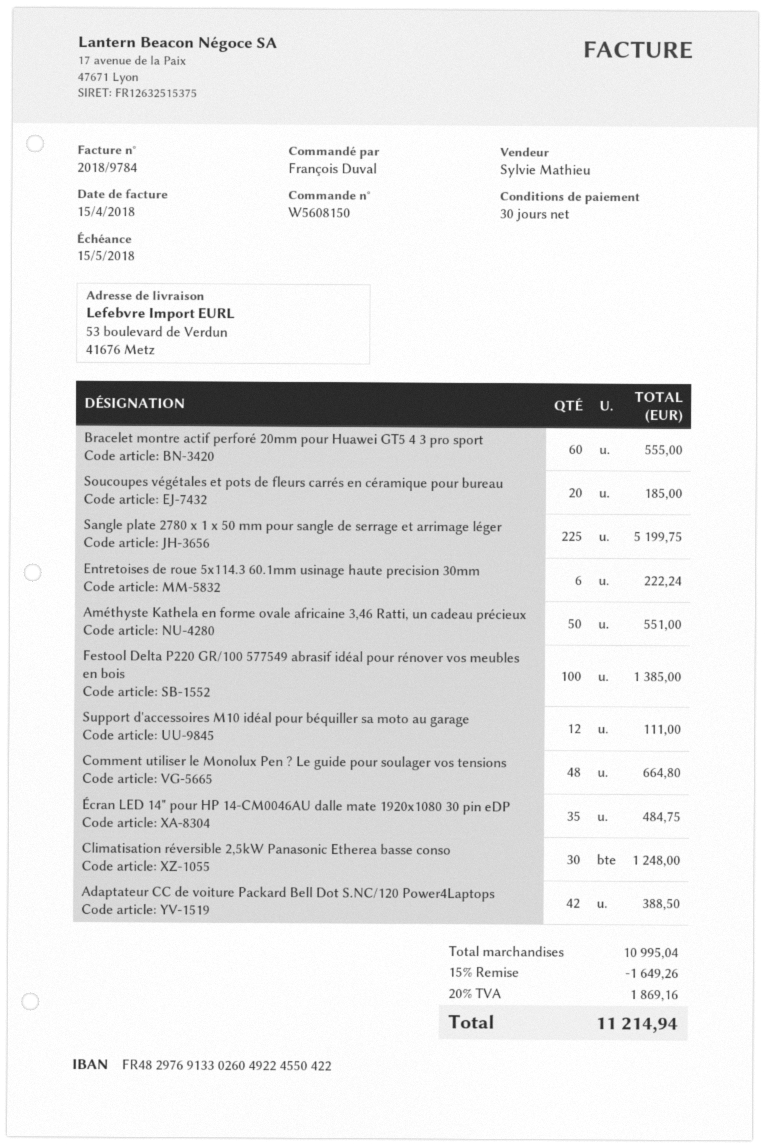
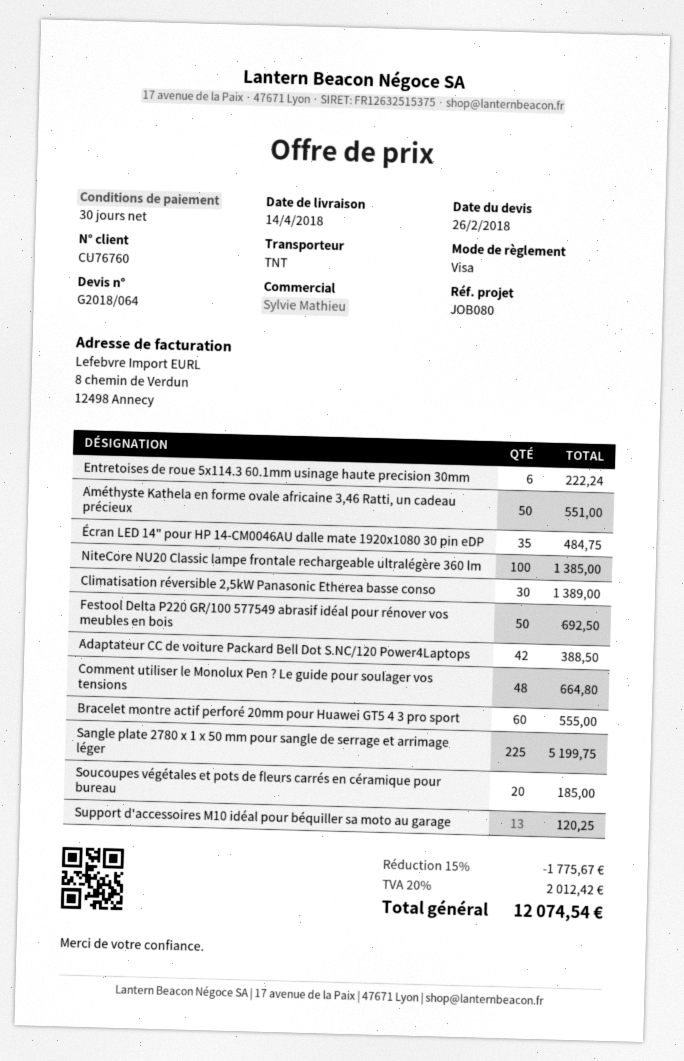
Festool Delta P220 GR/100 577549 abrasif idéal pour rénover vos meubles en bois: 100 for 1385.00 -> 50 for 692.50
Support d'accessoires M10 idéal pour béquiller sa moto au garage: 12 for 111.00 -> 13 for 120.25
Climatisation réversible 2,5kW Panasonic Etherea basse conso: 30 for 1248.00 -> 30 for 1389.00
NiteCore NU20 Classic lampe frontale rechargeable ultralégère 360 lm: none -> 100 for 1385.00
discount: 15% = 1649.26 -> 15% = 1775.67
tax: 20% = 1869.16 -> 20% = 2012.42
total: 11214.94 -> 12074.54

